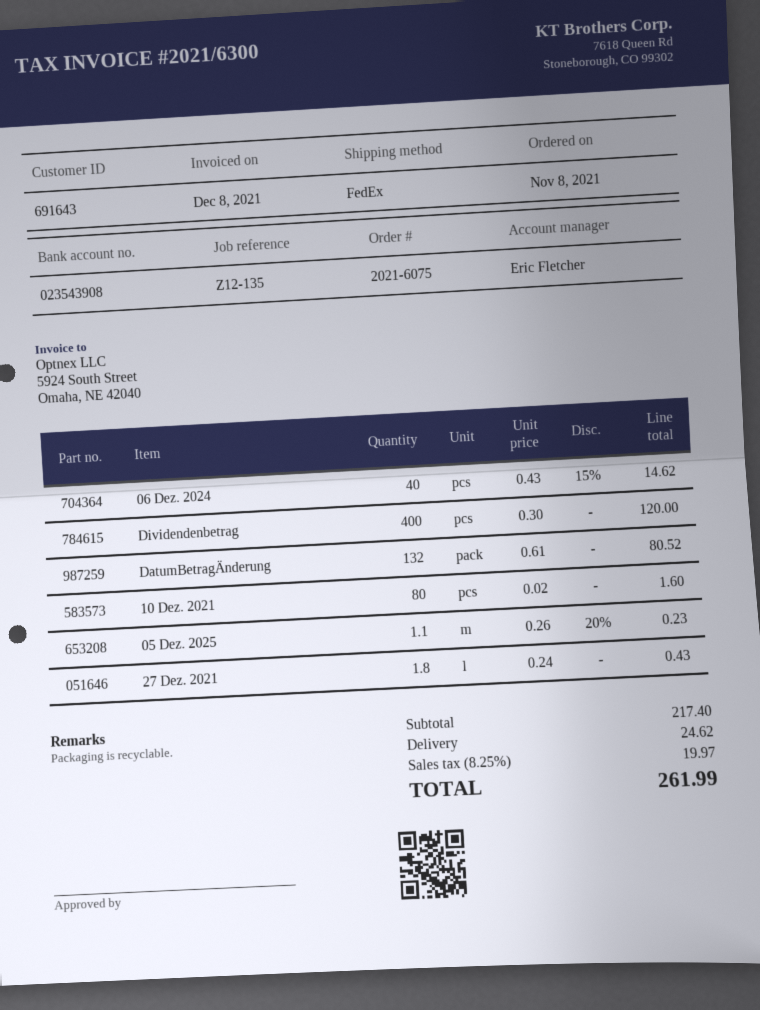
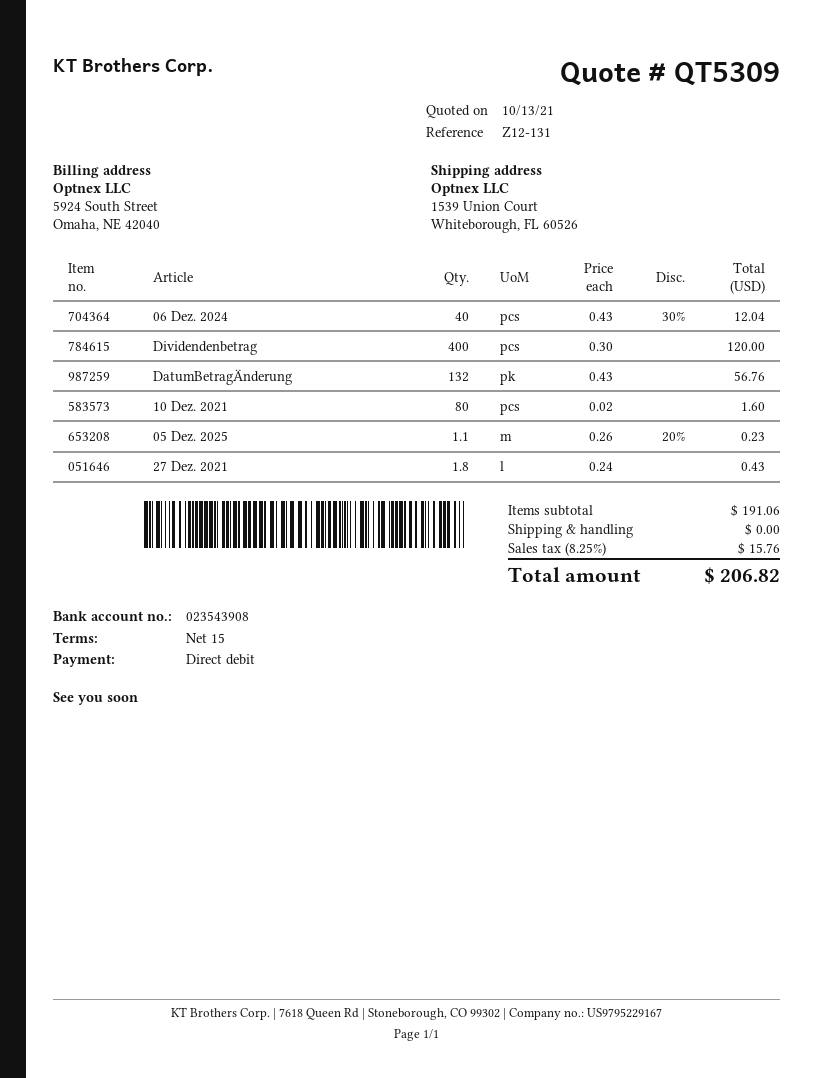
reference: Z12-135 -> Z12-131
06 Dez. 2024: 40 x 0.43 - 15% = 14.62 -> 40 x 0.43 - 30% = 12.04
DatumBetragÄnderung: 132 x 0.61 = 80.52 -> 132 x 0.43 = 56.76
subtotal: 217.40 -> 191.06
shipping: 24.62 -> 0.00
tax: 8.25% = 19.97 -> 8.25% = 15.76
total: 261.99 -> 206.82

